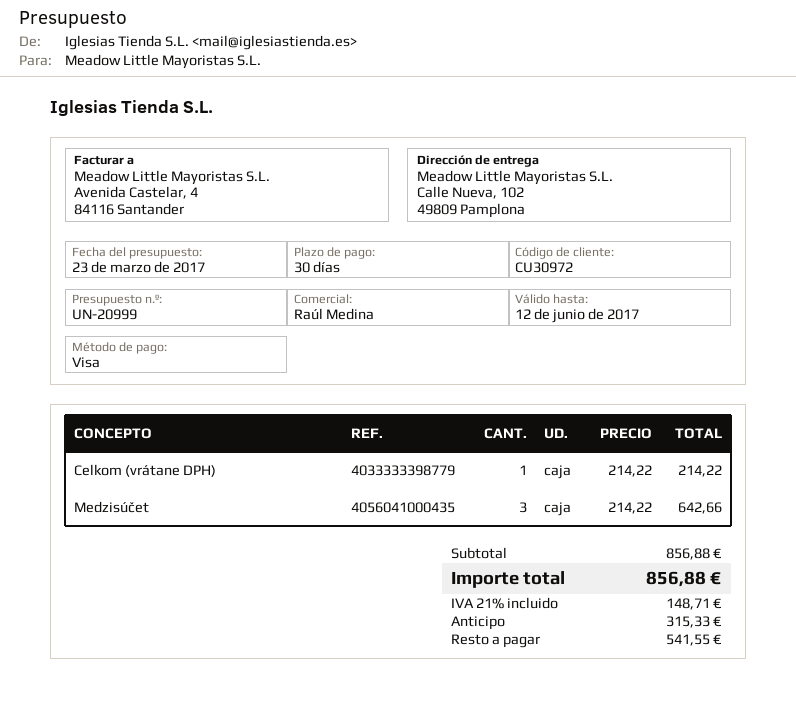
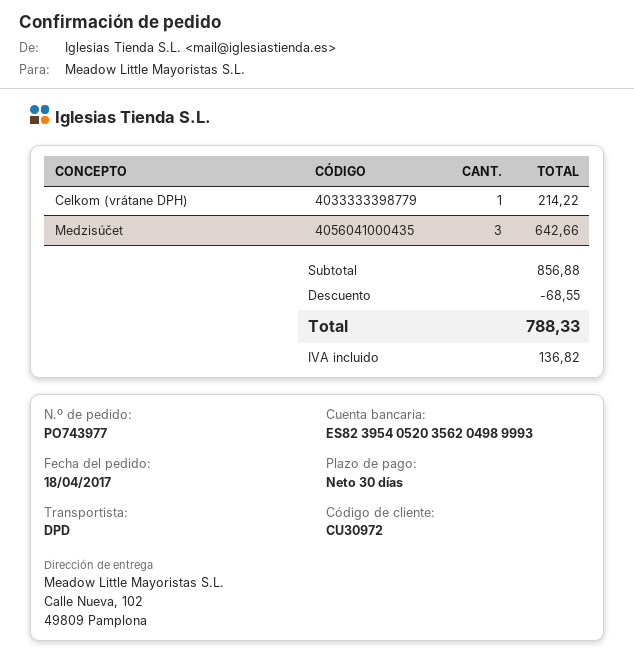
discount: none -> 68.55
tax: 148.71 -> 136.82
total: 856.88 -> 788.33

